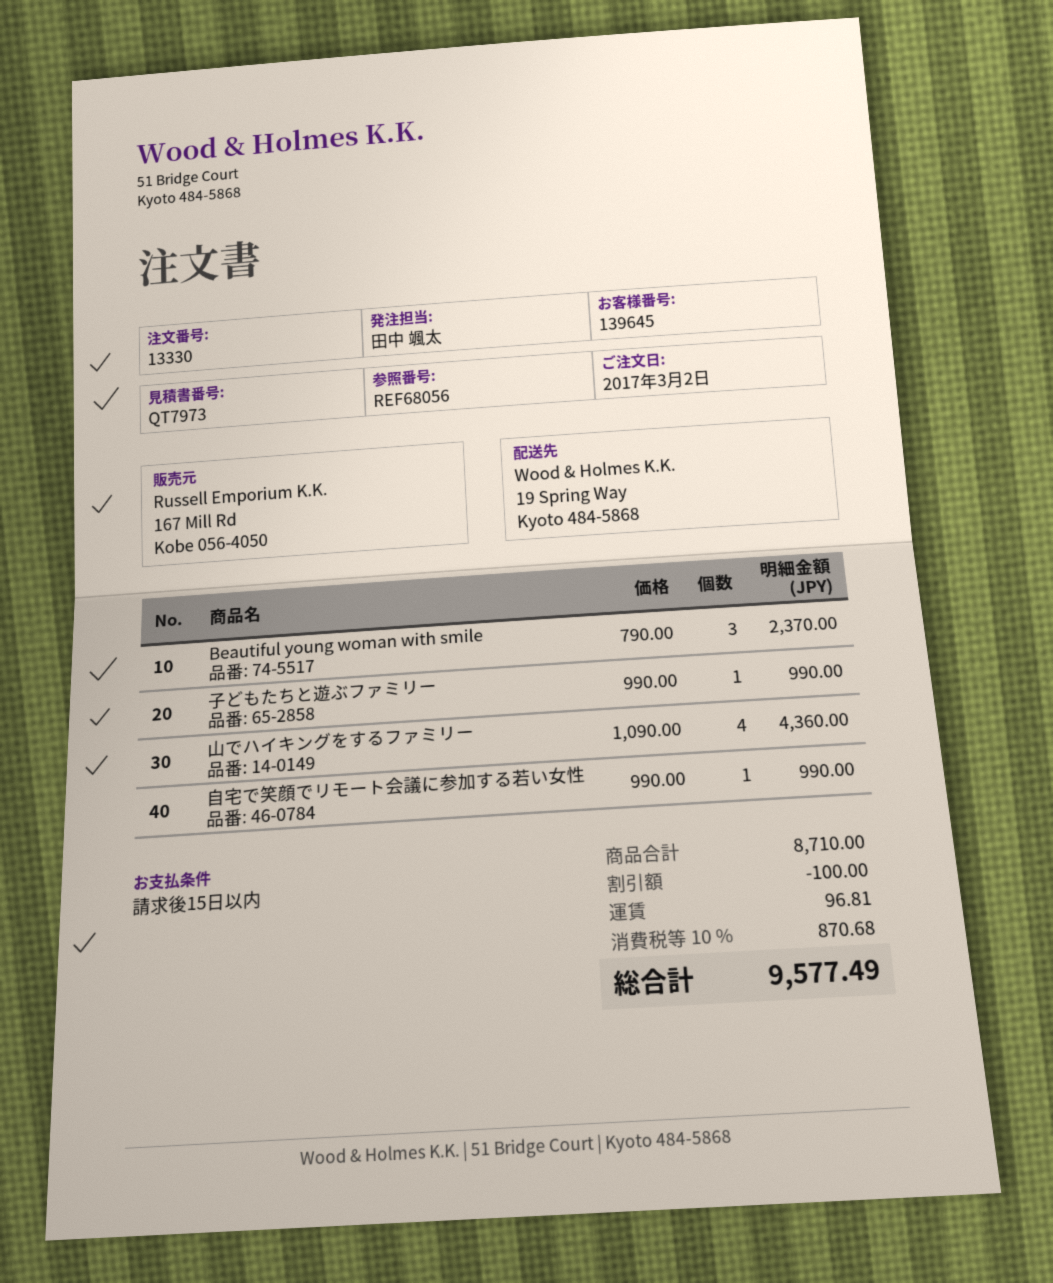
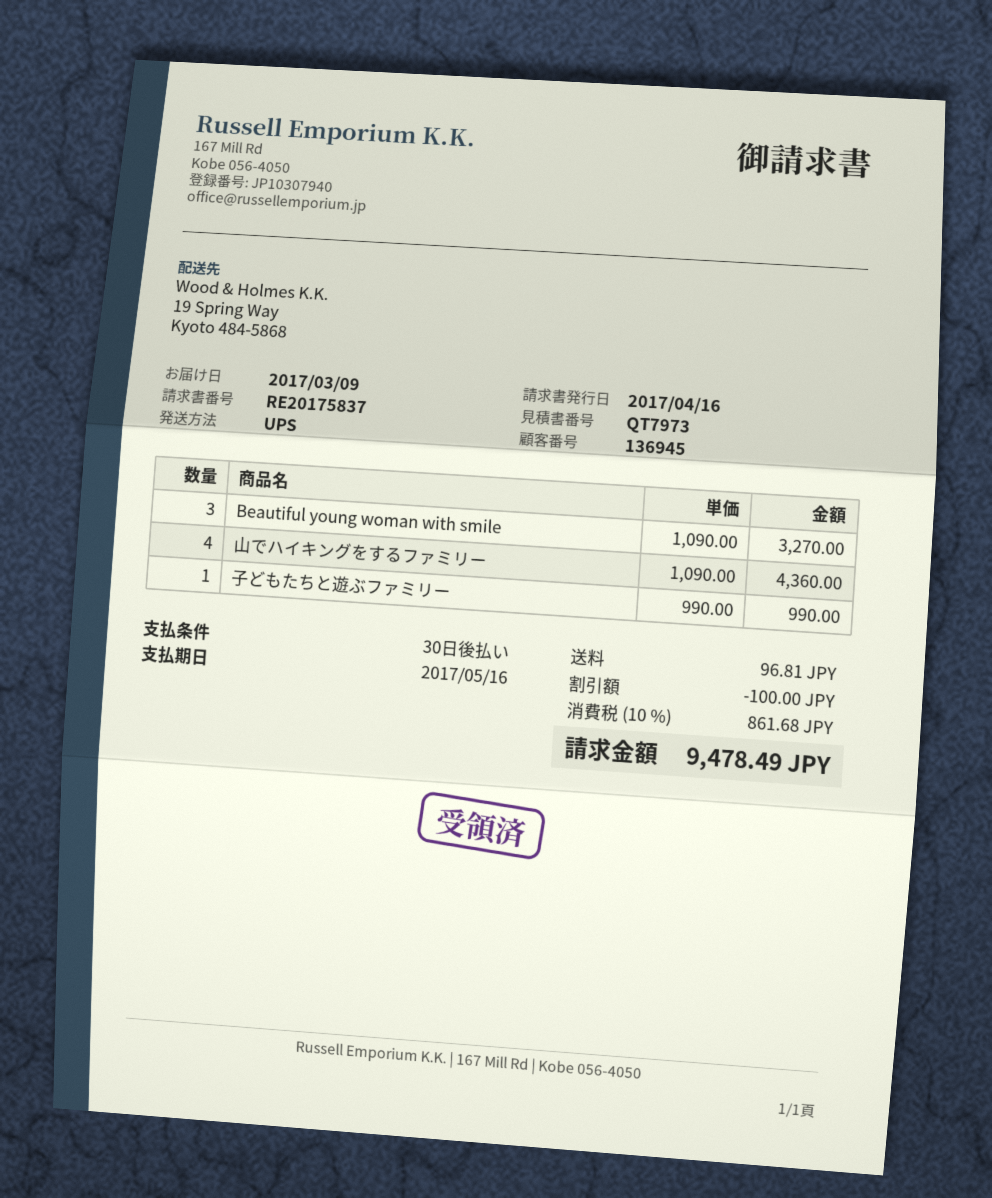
payment terms: 15 days -> 30 days
customer number: 139645 -> 136945
Beautiful young woman with smile: 3 x 790.00 = 2370.00 -> 3 x 1090.00 = 3270.00
自宅で笑顔でリモート会議に参加する若い女性: 1 x 990.00 = 990.00 -> none
tax: 10% = 870.68 -> 10% = 861.68
total: 9577.49 -> 9478.49

